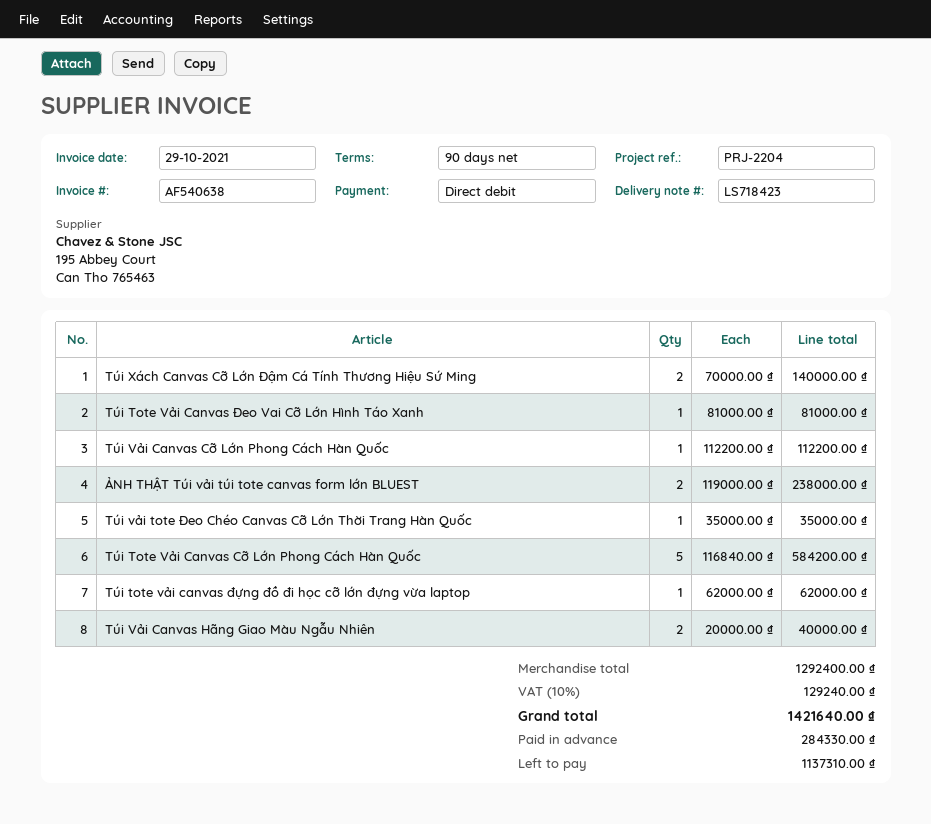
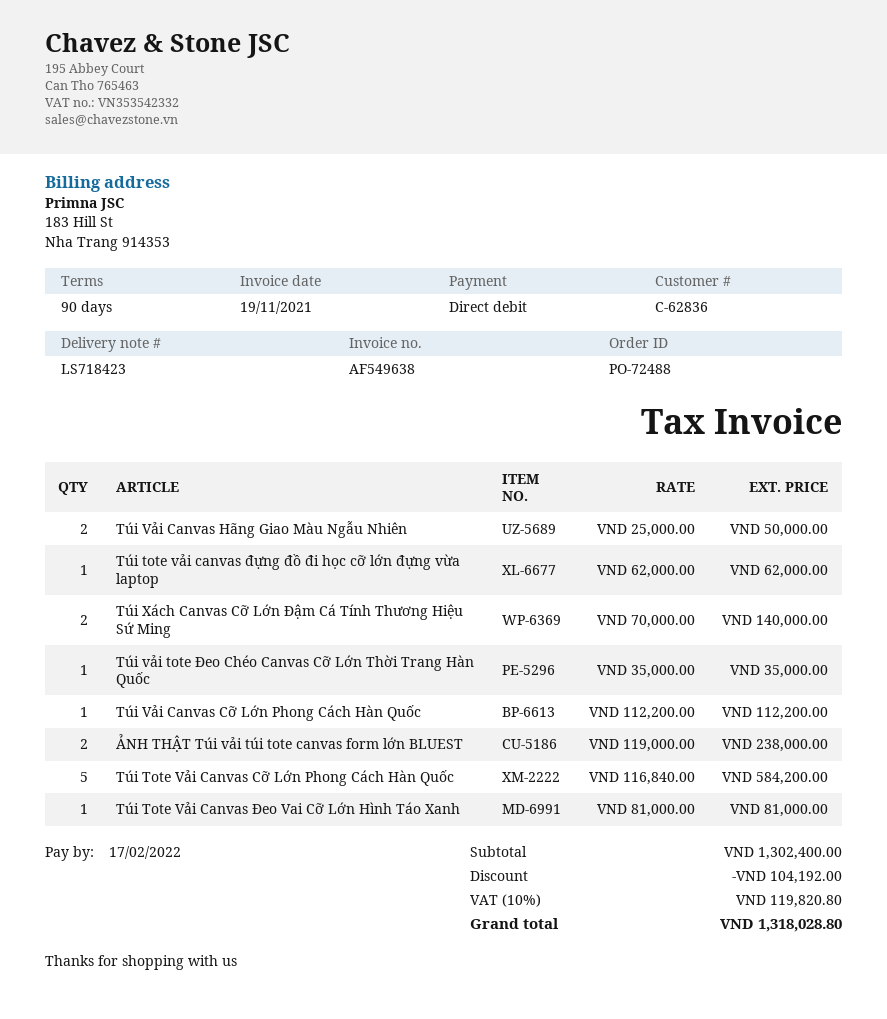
invoice number: AF540638 -> AF549638
invoice date: 2021-10-29 -> 2021-11-19
Túi Vải Canvas Hãng Giao Màu Ngẫu Nhiên: 2 x 20000.00 = 40000.00 -> 2 x 25000.00 = 50000.00
subtotal: 1292400.00 -> 1302400.00
discount: none -> 104192.00
tax: 10% = 129240.00 -> 10% = 119820.80
total: 1421640.00 -> 1318028.80

